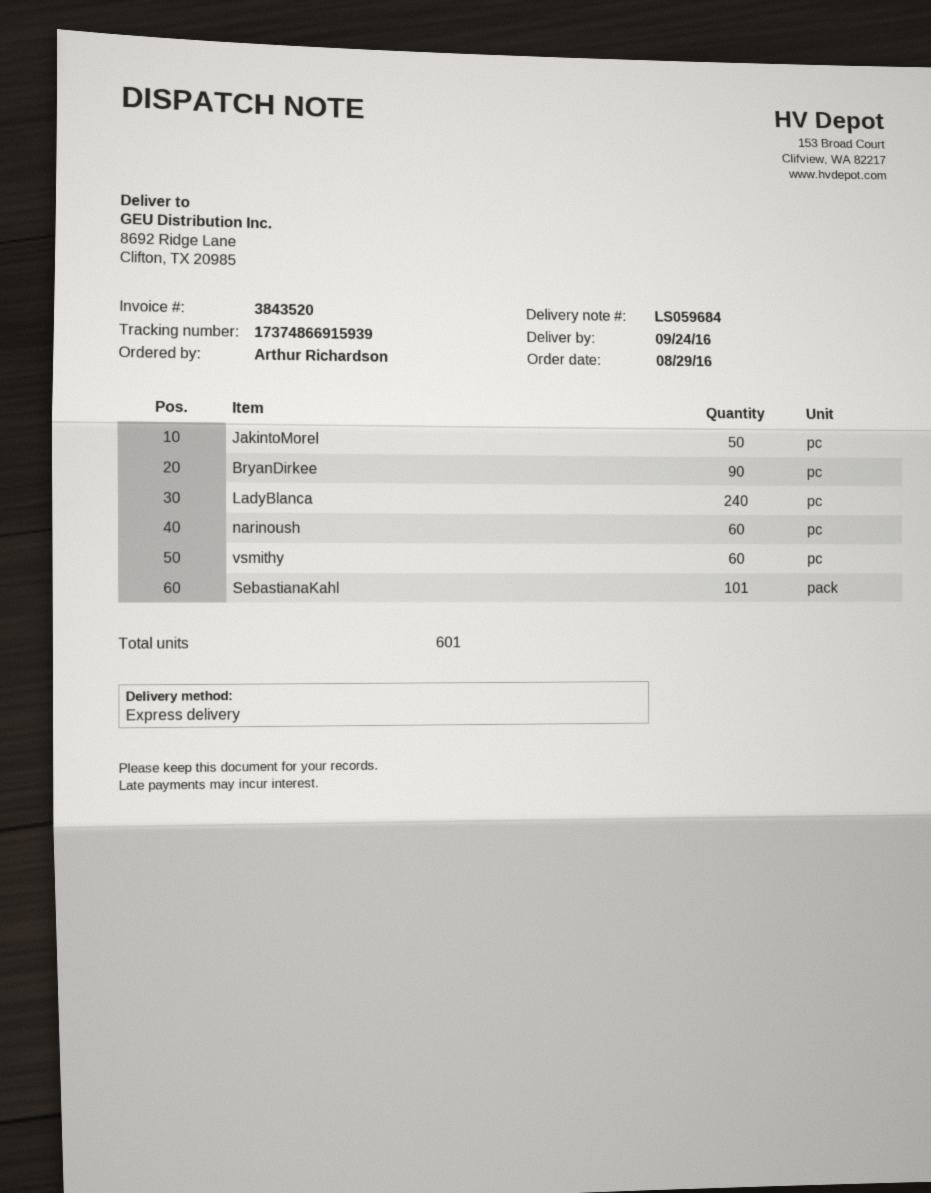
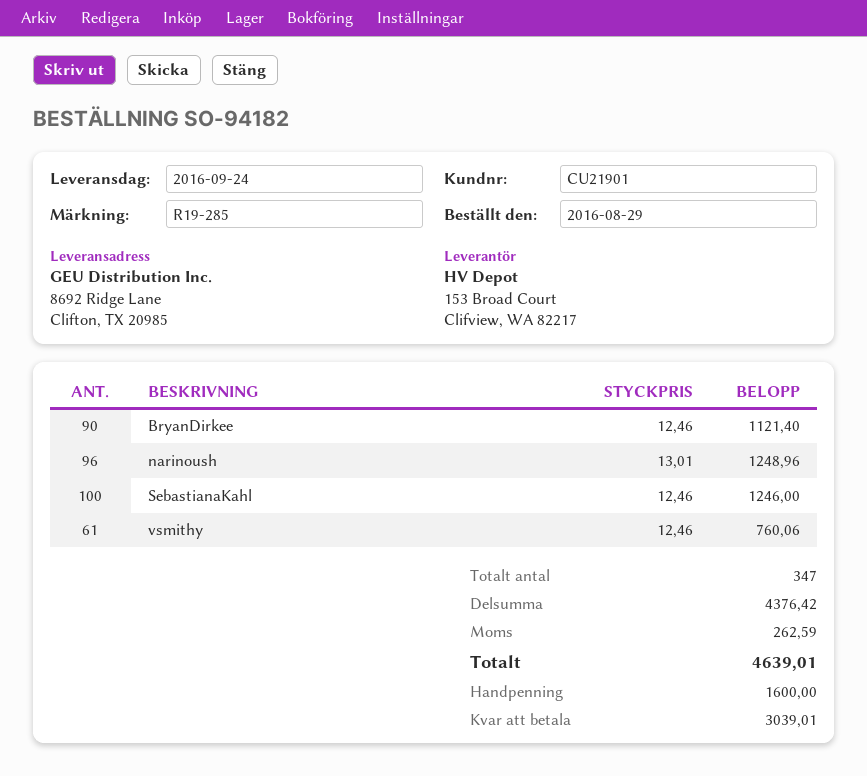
JakintoMorel: 50 -> none
LadyBlanca: 240 -> none
narinoush: 60 -> 96
vsmithy: 60 -> 61
SebastianaKahl: 101 -> 100
total quantity: 601 -> 347

